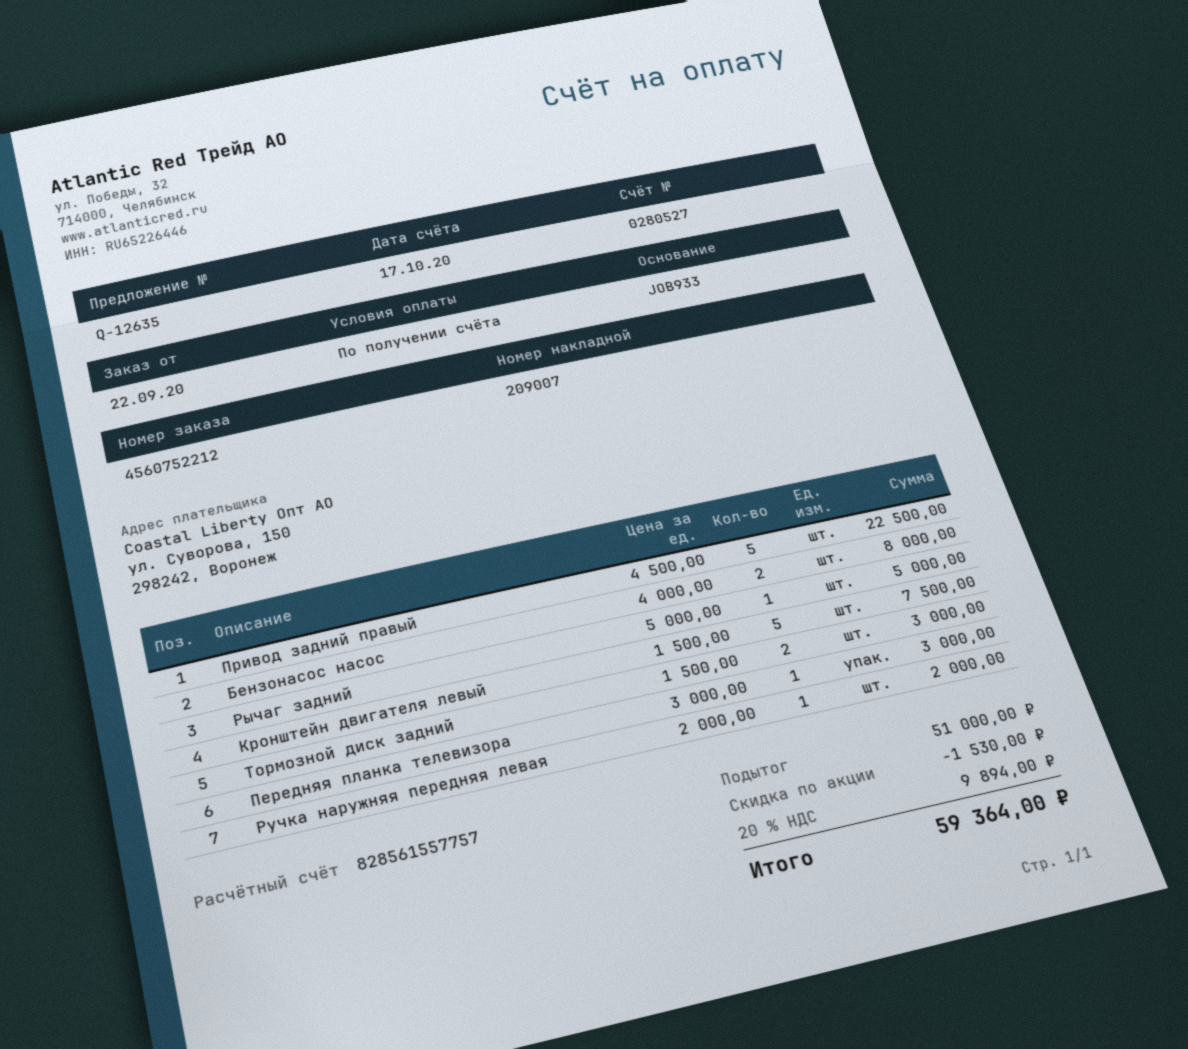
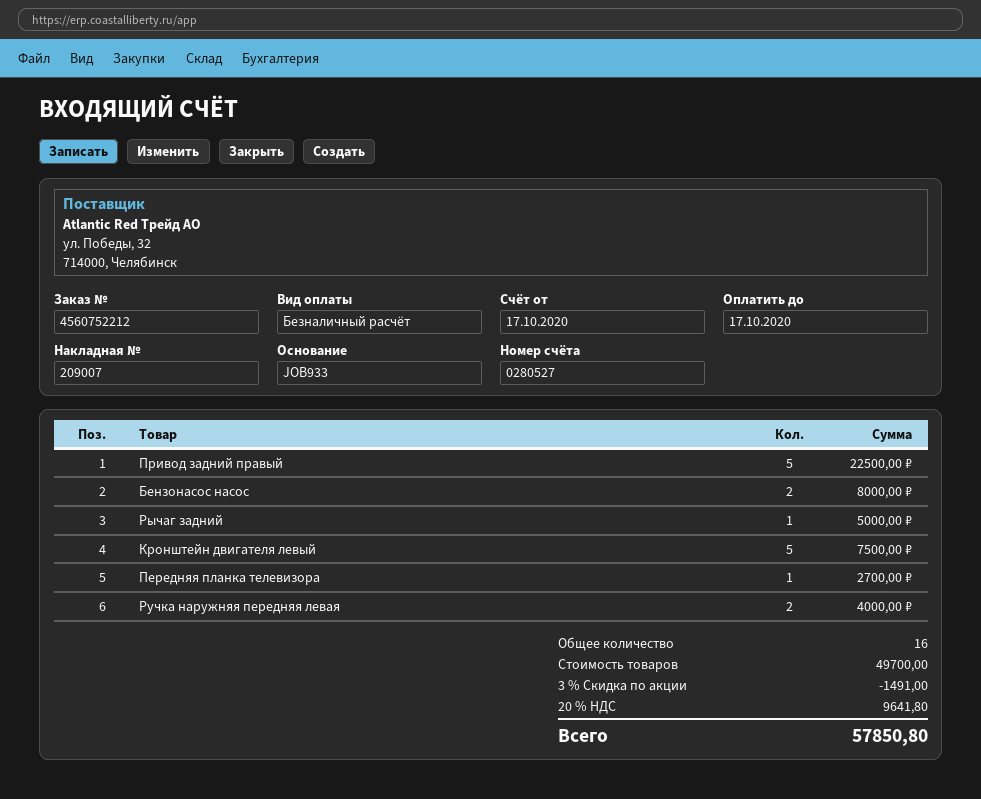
Тормозной диск задний: 2 for 3000.00 -> none
Передняя планка телевизора: 1 for 3000.00 -> 1 for 2700.00
Ручка наружняя передняя левая: 1 for 2000.00 -> 2 for 4000.00
subtotal: 51000.00 -> 49700.00
discount: 1530.00 -> 1491.00
tax: 20% = 9894.00 -> 20% = 9641.80
total: 59364.00 -> 57850.80

